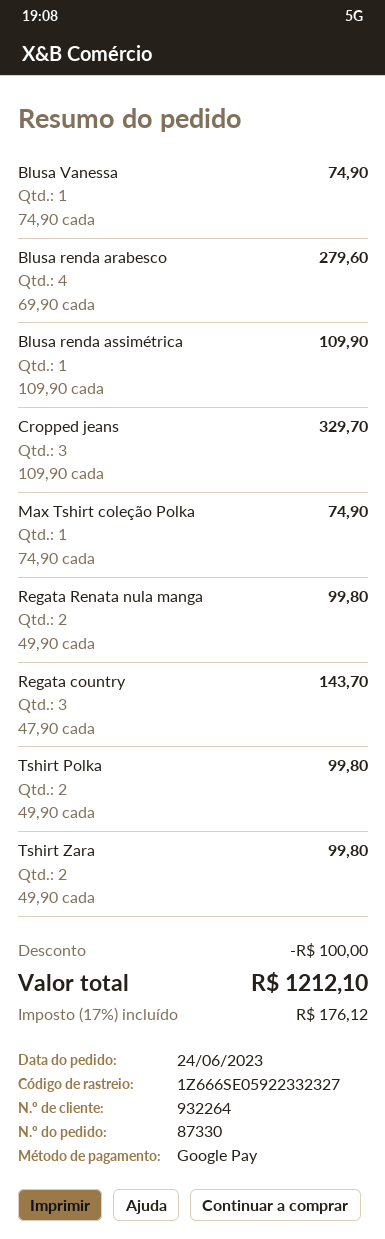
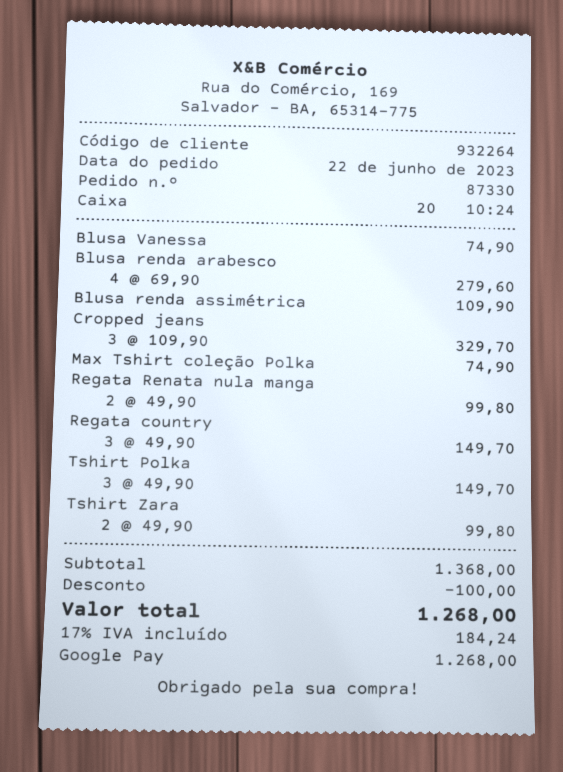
order date: 2023-06-24 -> 2023-06-22
Regata country: 3 x 47.90 = 143.70 -> 3 x 49.90 = 149.70
Tshirt Polka: 2 x 49.90 = 99.80 -> 3 x 49.90 = 149.70
tax: 17% = 176.12 -> 17% = 184.24
total: 1212.10 -> 1268.00

